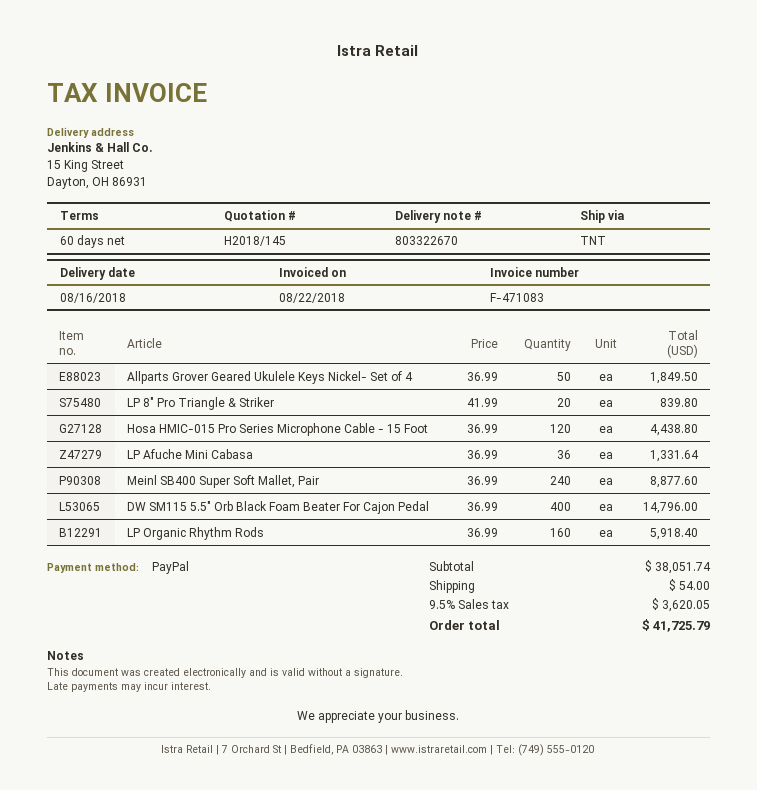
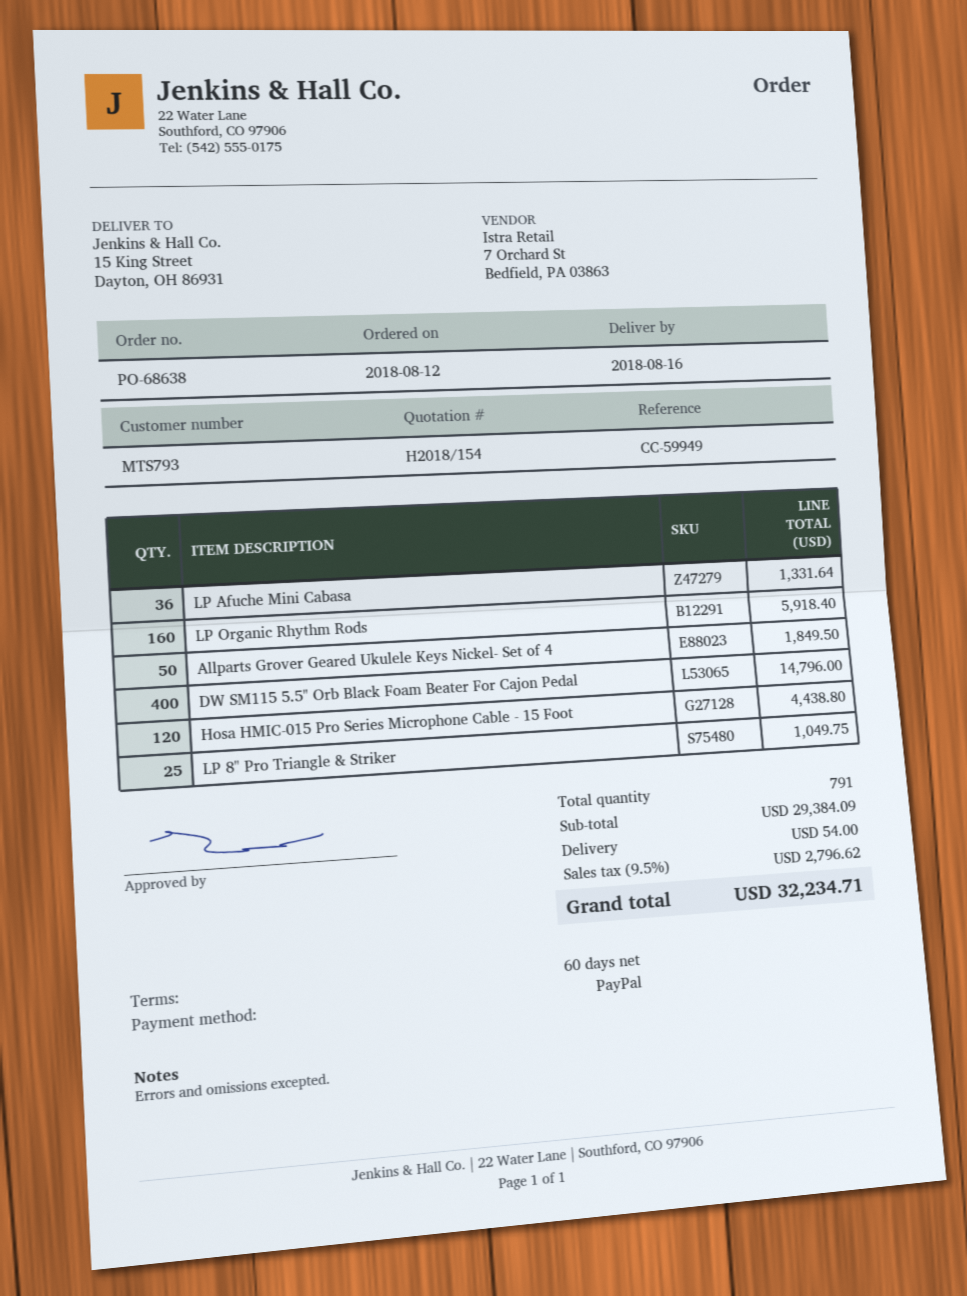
quote number: H2018/145 -> H2018/154
LP 8" Pro Triangle & Striker: 20 for 839.80 -> 25 for 1049.75
Meinl SB400 Super Soft Mallet, Pair: 240 for 8877.60 -> none
subtotal: 38051.74 -> 29384.09
tax: 9.5% = 3620.05 -> 9.5% = 2796.62
total: 41725.79 -> 32234.71

